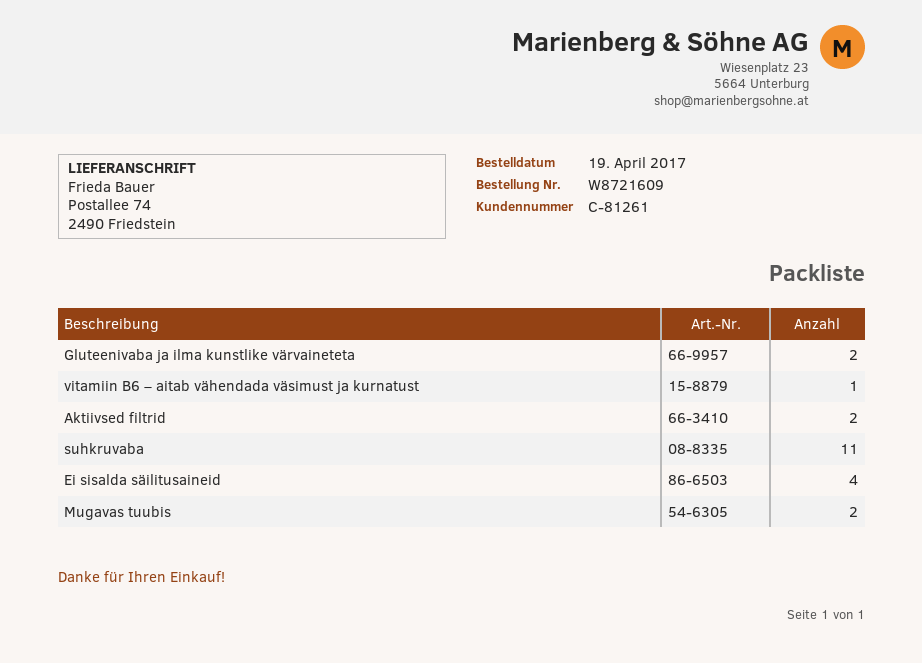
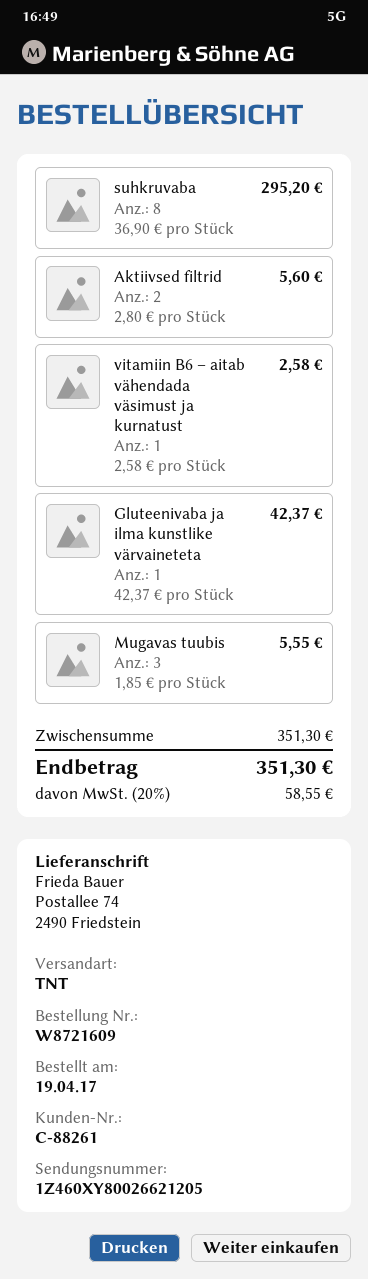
customer number: C-81261 -> C-88261
Gluteenivaba ja ilma kunstlike värvaineteta: 2 -> 1
suhkruvaba: 11 -> 8
Ei sisalda säilitusaineid: 4 -> none
Mugavas tuubis: 2 -> 3

